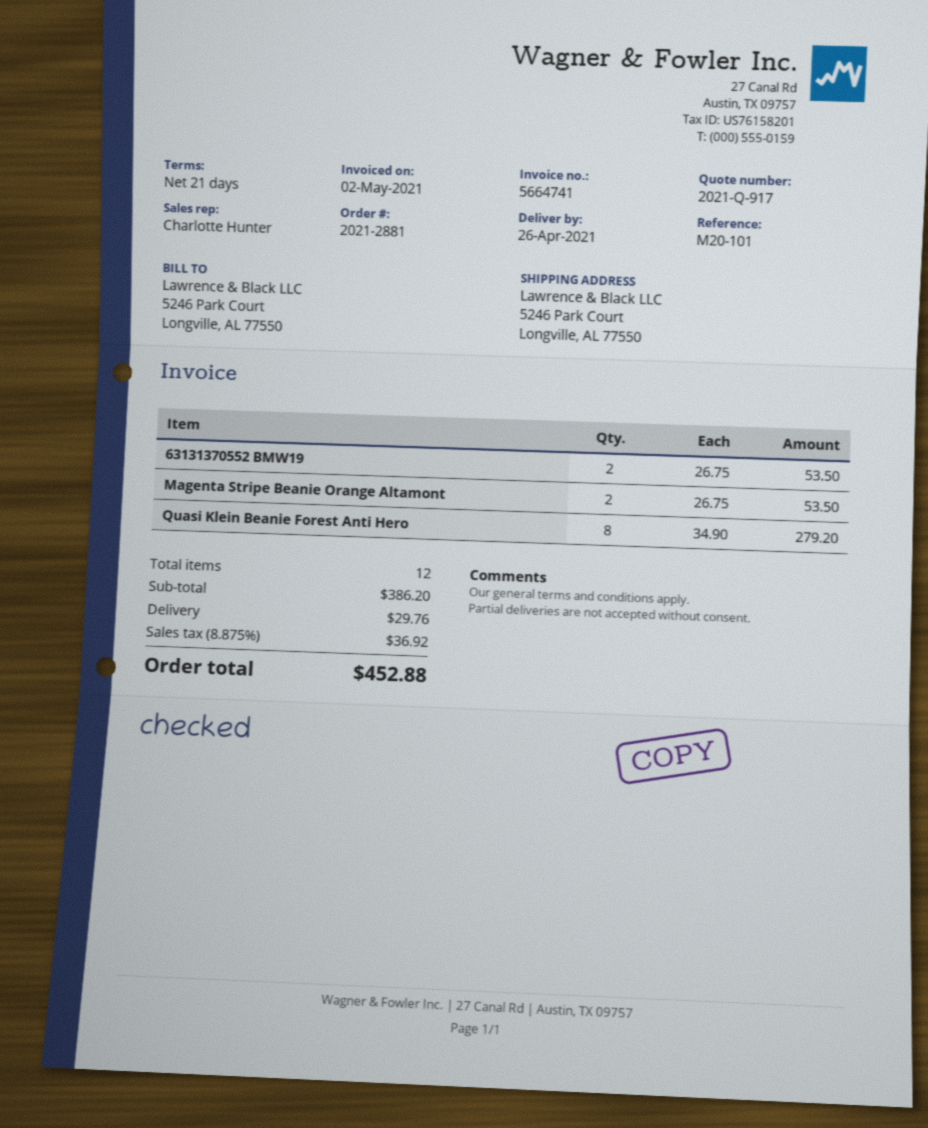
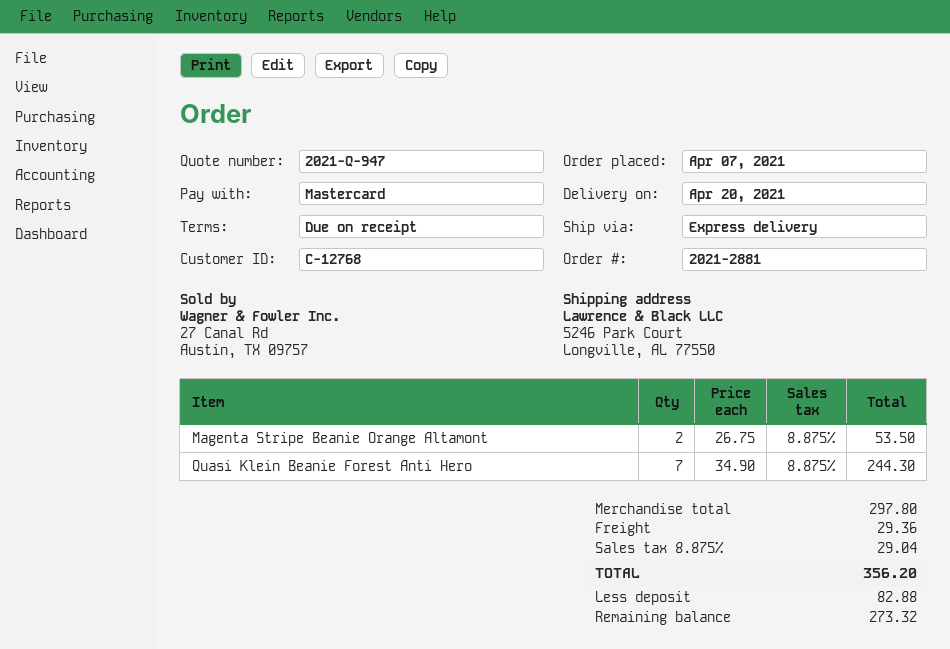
quote number: 2021-Q-917 -> 2021-Q-947
delivery date: 2021-04-26 -> 2021-04-20
payment terms: 21 days -> on receipt
63131370552 BMW19: 2 x 26.75 = 53.50 -> none
Quasi Klein Beanie Forest Anti Hero: 8 x 34.90 = 279.20 -> 7 x 34.90 = 244.30
subtotal: 386.20 -> 297.80
shipping: 29.76 -> 29.36
tax: 8.875% = 36.92 -> 8.875% = 29.04
total: 452.88 -> 356.20

